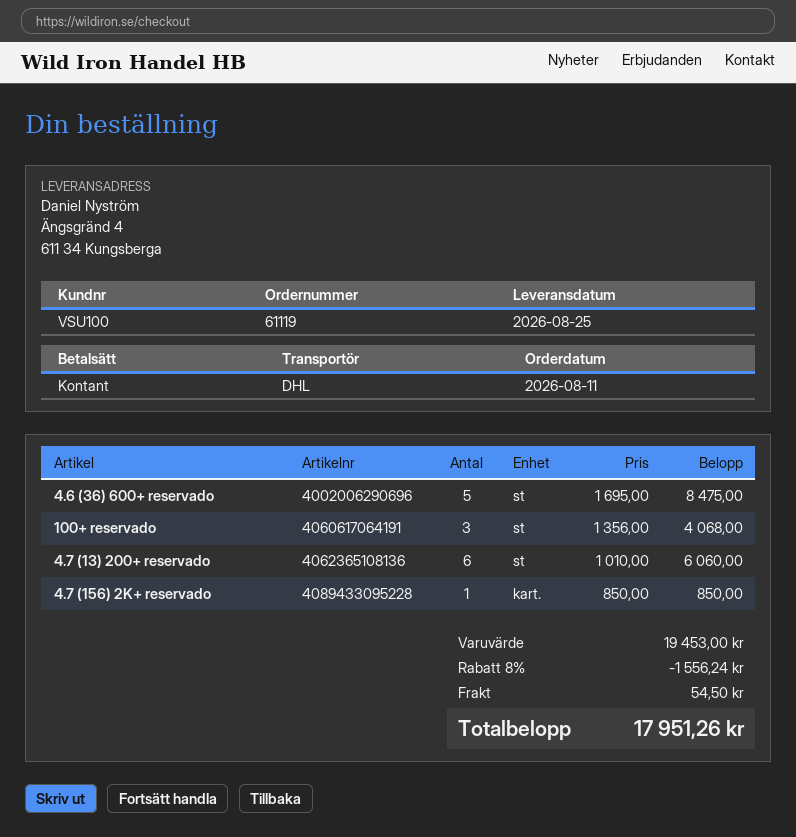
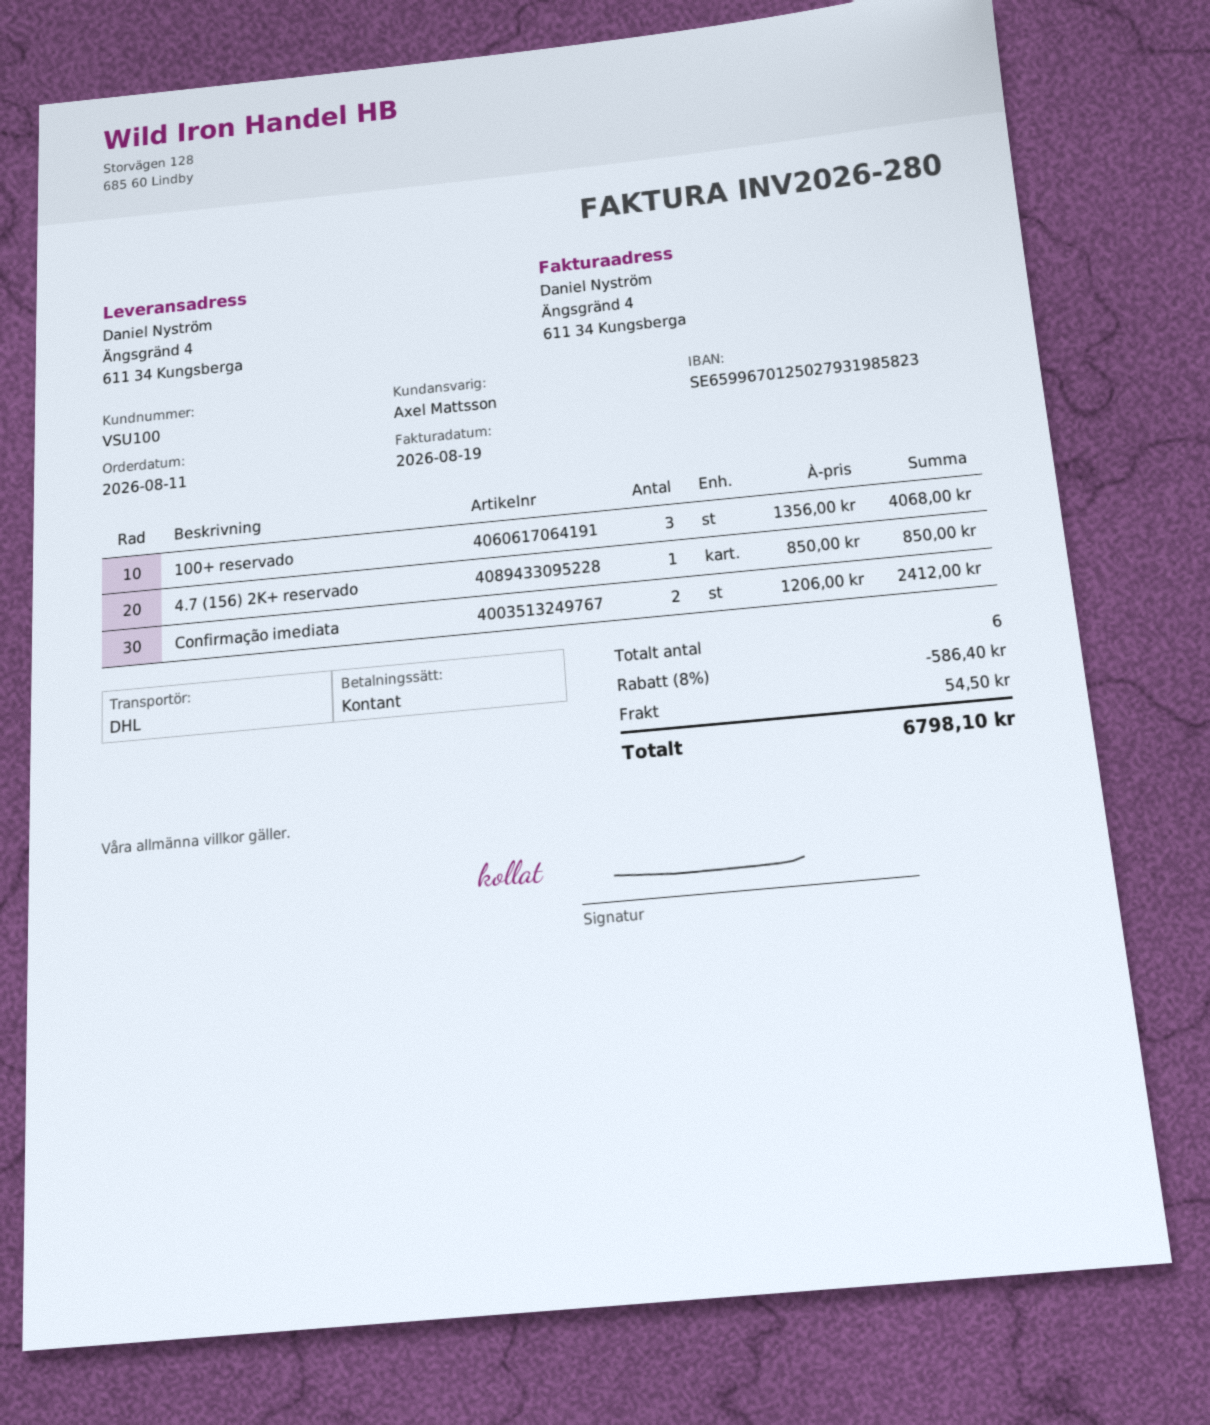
4.6 (36) 600+ reservado: 5 x 1695.00 = 8475.00 -> none
4.7 (13) 200+ reservado: 6 x 1010.00 = 6060.00 -> none
Confirmação imediata: none -> 2 x 1206.00 = 2412.00
discount: 8% = 1556.24 -> 8% = 586.40
total: 17951.26 -> 6798.10

